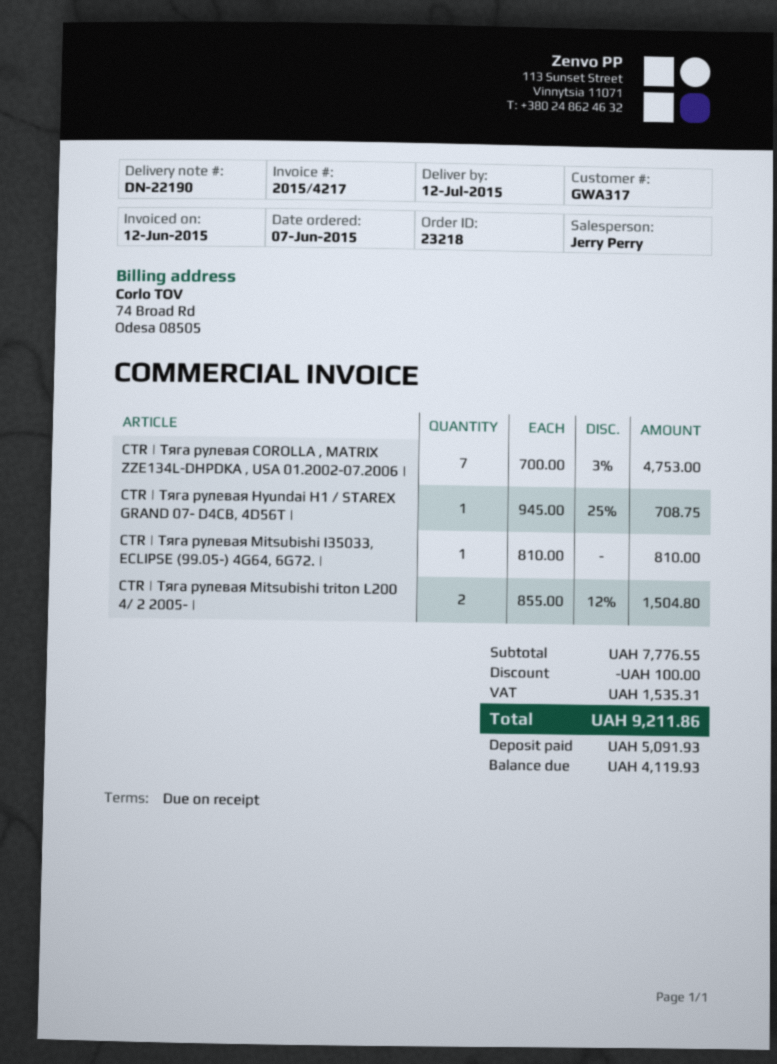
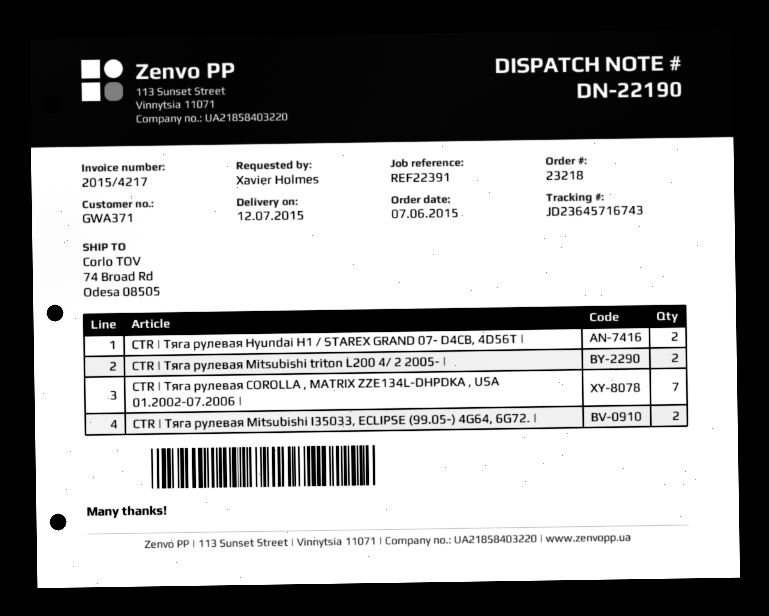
customer number: GWA317 -> GWA371
CTR | Тяга рулевая Hyundai H1 / STAREX GRAND 07- D4CB, 4D56T |: 1 -> 2
CTR | Тяга рулевая Mitsubishi I35033, ECLIPSE (99.05-) 4G64, 6G72. |: 1 -> 2

